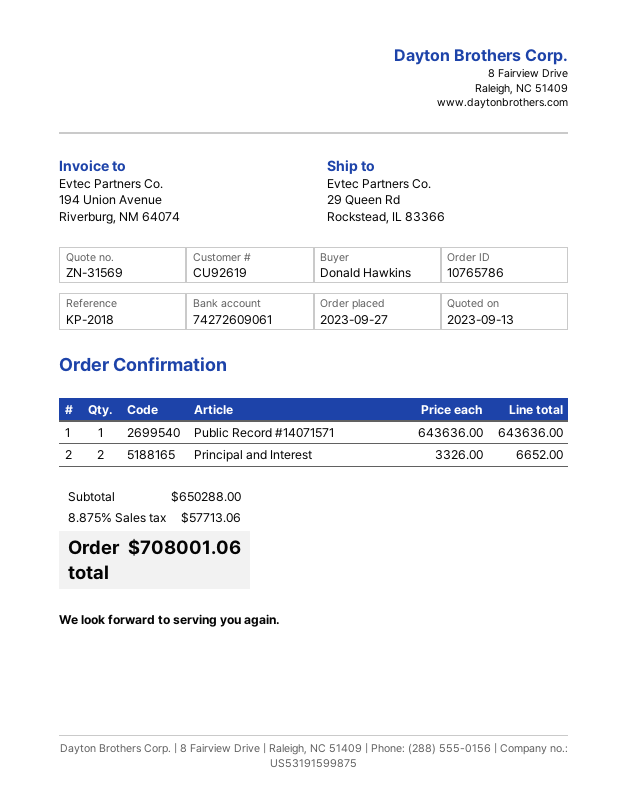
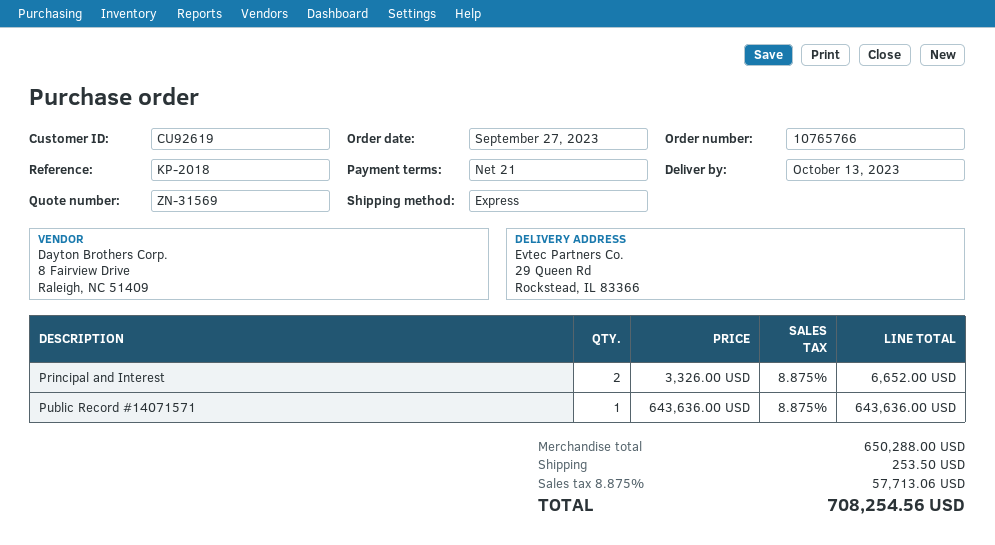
order number: 10765786 -> 10765766
shipping: none -> 253.50
total: 708001.06 -> 708254.56

